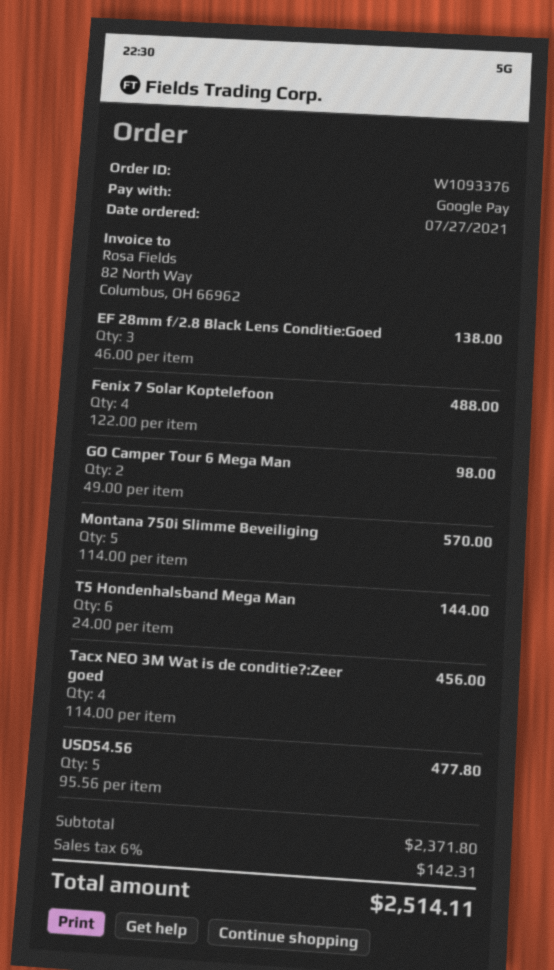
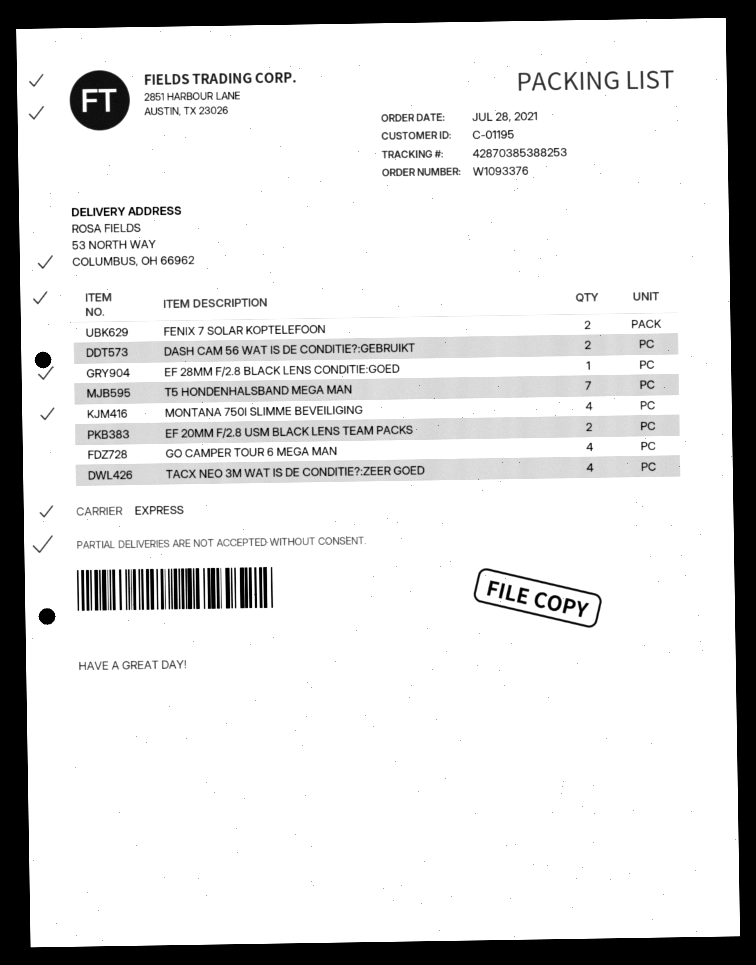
order date: 2021-07-27 -> 2021-07-28
EF 28mm f/2.8 Black Lens Conditie:Goed: 3 -> 1
Fenix 7 Solar Koptelefoon: 4 -> 2
GO Camper Tour 6 Mega Man: 2 -> 4
Montana 750i Slimme Beveiliging: 5 -> 4
T5 Hondenhalsband Mega Man: 6 -> 7
USD54.56: 5 -> none
DASH CAM 56 WAT IS DE CONDITIE?:GEBRUIKT: none -> 2
EF 20MM F/2.8 USM BLACK LENS TEAM PACKS: none -> 2

